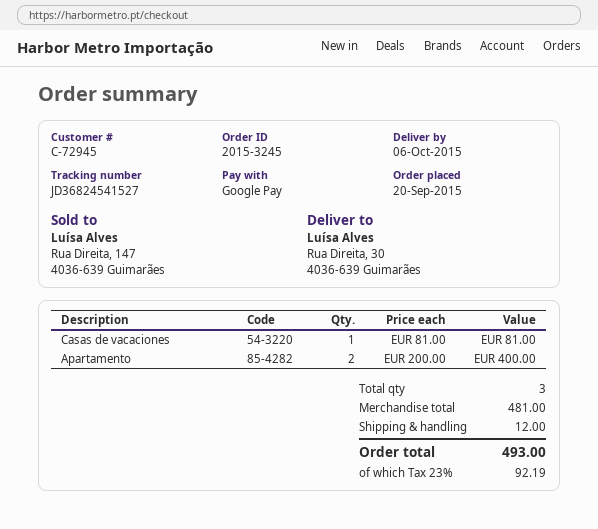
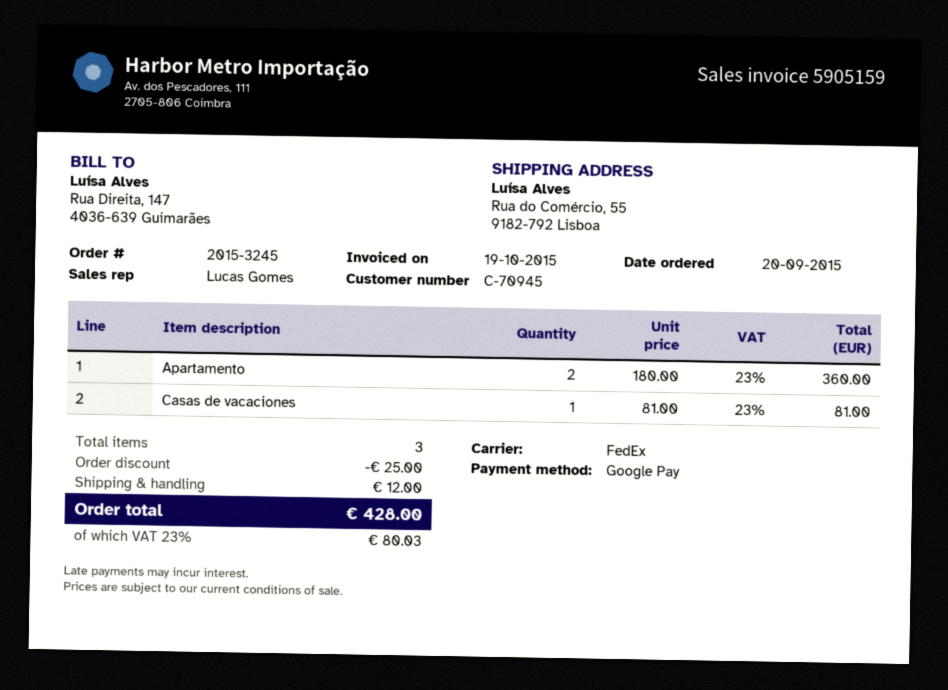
customer number: C-72945 -> C-70945
ship to: Rua Direita, 30, 4036-639 Guimarães -> Rua do Comércio, 55, 9182-792 Lisboa
Apartamento: 2 x 200.00 = 400.00 -> 2 x 180.00 = 360.00
discount: none -> 25.00
tax: 23% = 92.19 -> 23% = 80.03
total: 493.00 -> 428.00

